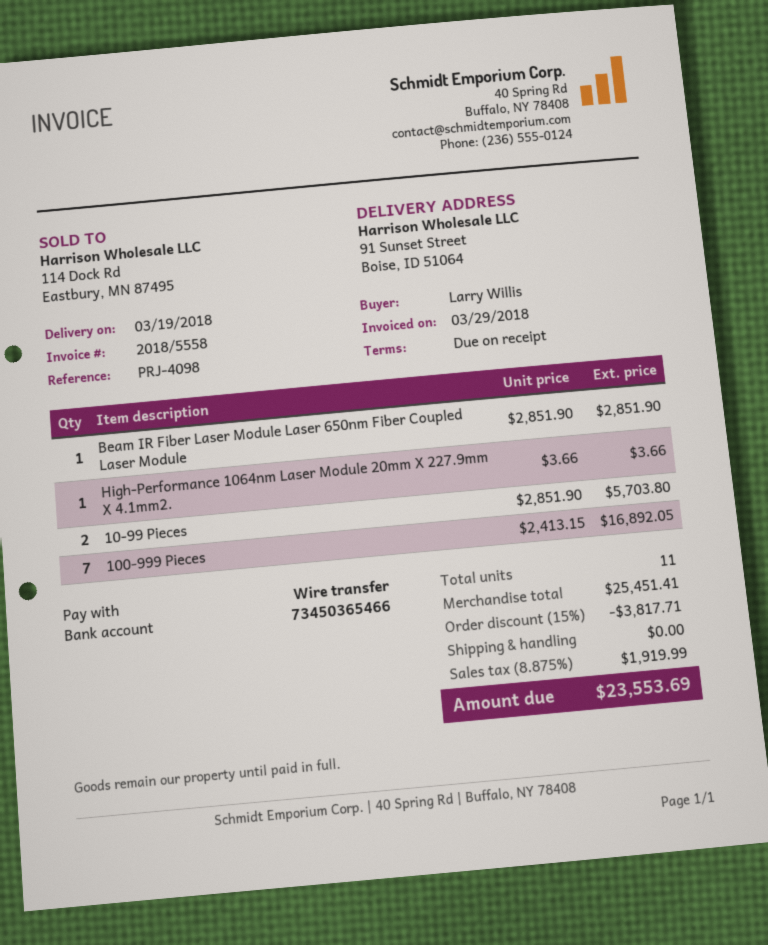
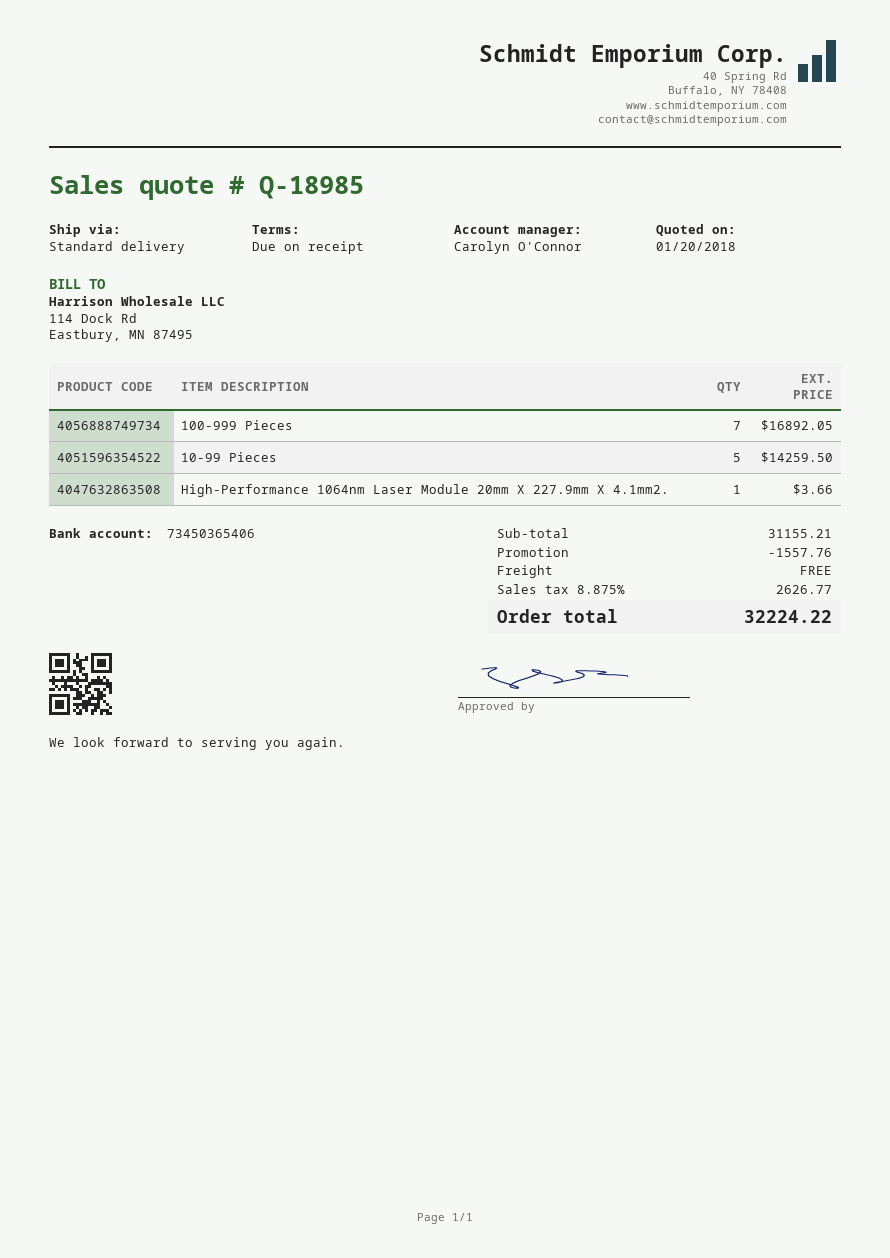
bank account: 73450365466 -> 73450365406
Beam IR Fiber Laser Module Laser 650nm Fiber Coupled Laser Module: 1 for 2851.90 -> none
10-99 Pieces: 2 for 5703.80 -> 5 for 14259.50
subtotal: 25451.41 -> 31155.21
discount: 3817.71 -> 1557.76
tax: 8.875% = 1919.99 -> 8.875% = 2626.77
total: 23553.69 -> 32224.22

